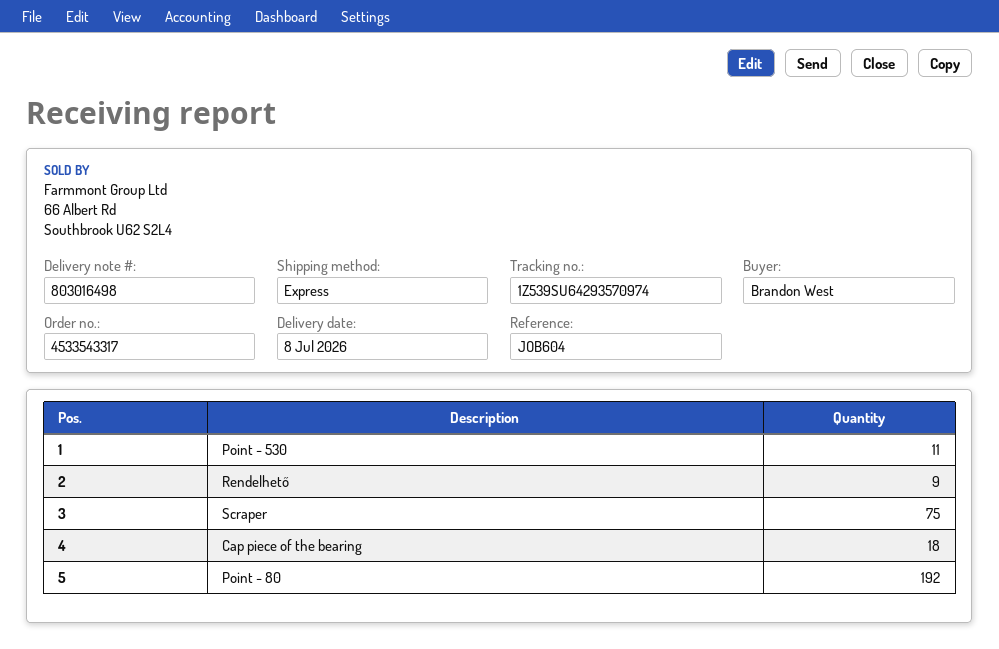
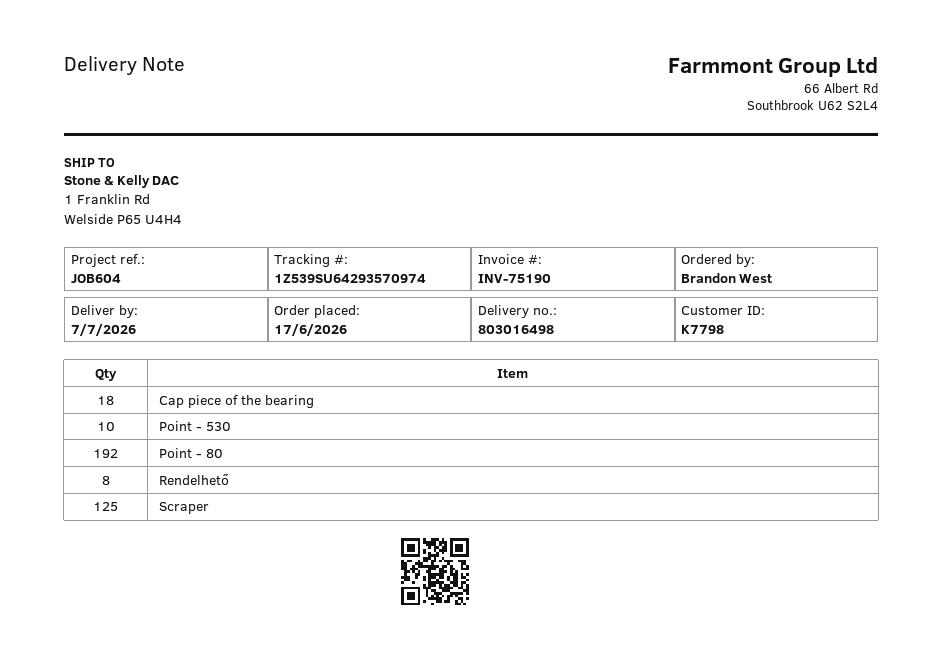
delivery date: 2026-07-08 -> 2026-07-07
Point - 530: 11 -> 10
Rendelhető: 9 -> 8
Scraper: 75 -> 125

